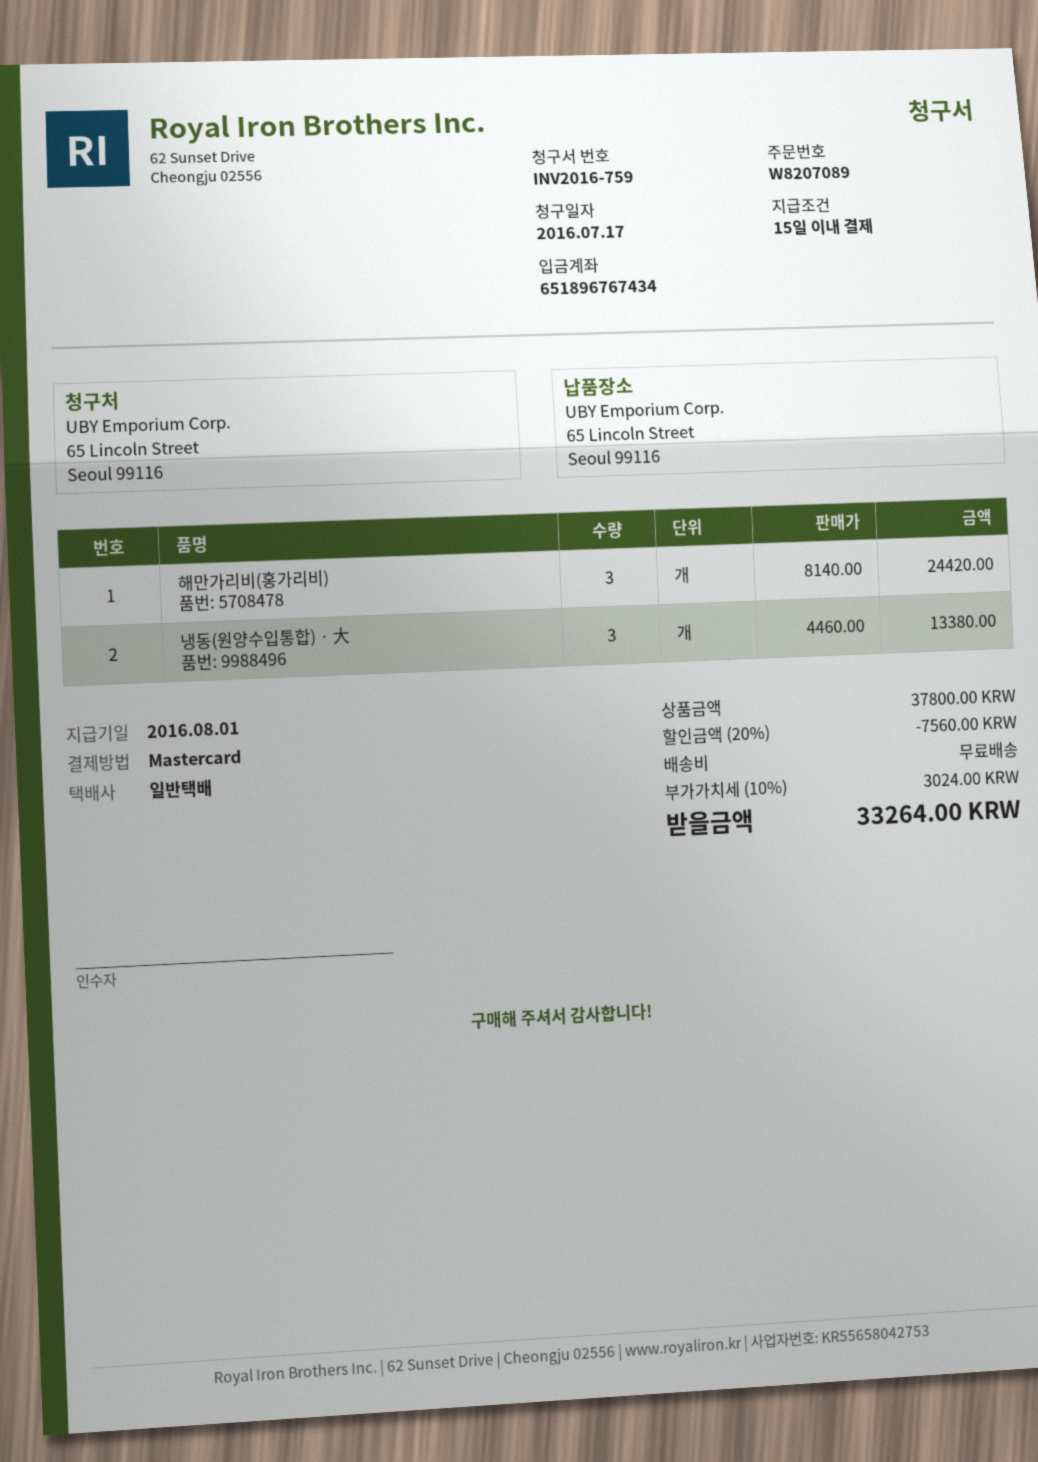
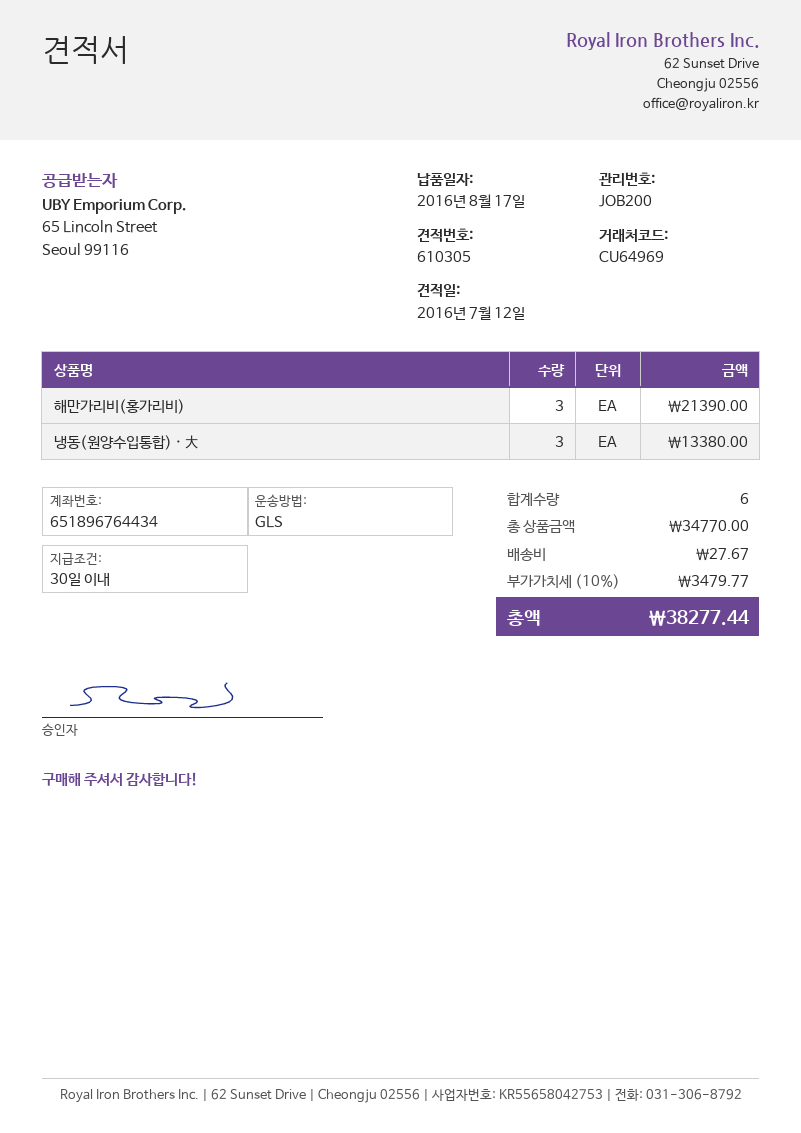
payment terms: 15 days -> 30 days
bank account: 651896767434 -> 651896764434
shipping method: standard -> GLS
해만가리비(홍가리비): 3 for 24420.00 -> 3 for 21390.00
subtotal: 37800.00 -> 34770.00
discount: 20% = 7560.00 -> none
shipping: 0.00 -> 27.67
tax: 10% = 3024.00 -> 10% = 3479.77
total: 33264.00 -> 38277.44

